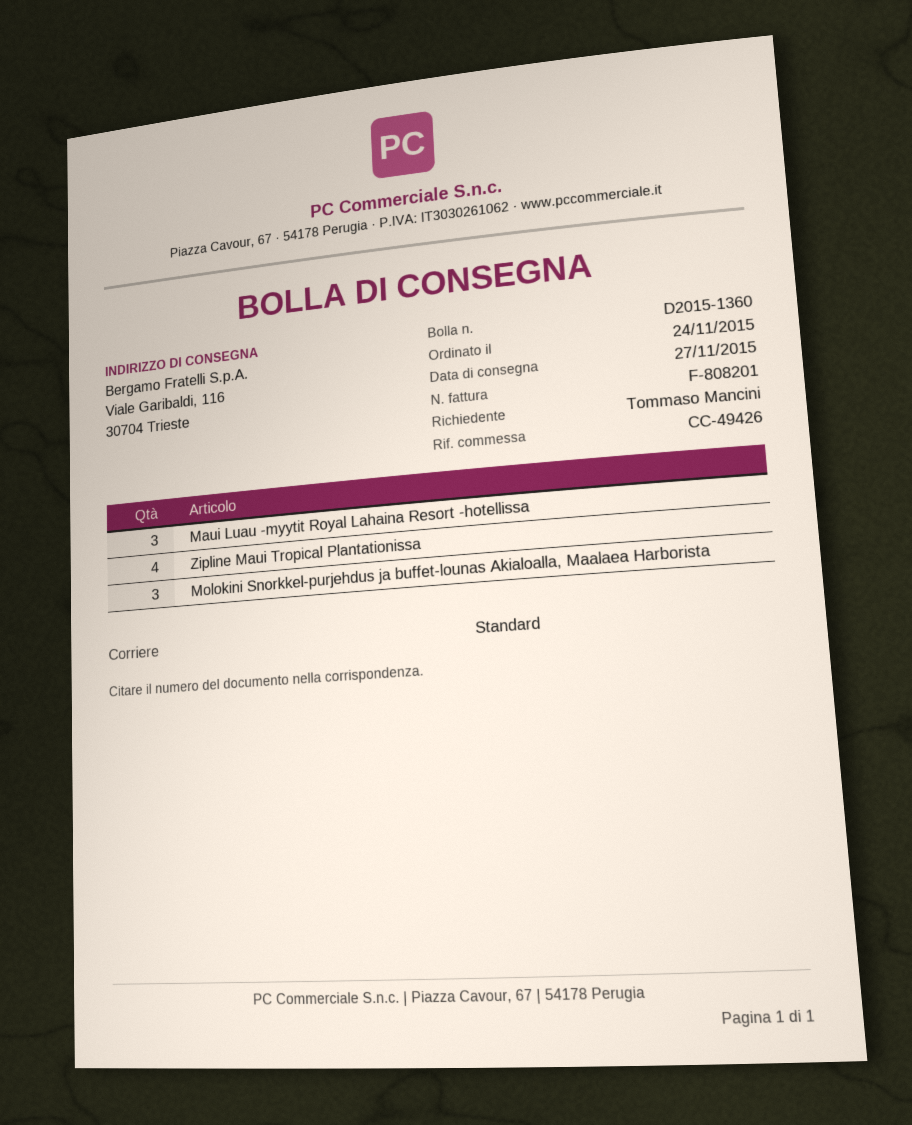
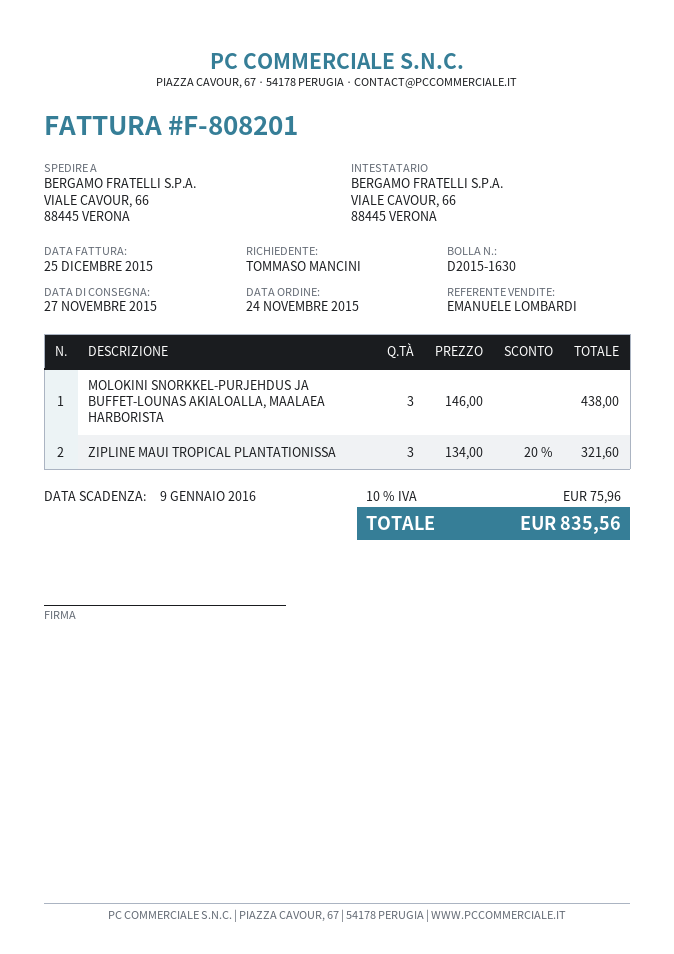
delivery note number: D2015-1360 -> D2015-1630
ship to: Viale Garibaldi, 116, 30704 Trieste -> VIALE CAVOUR, 66, 88445 VERONA
Maui Luau -myytit Royal Lahaina Resort -hotellissa: 3 -> none
Zipline Maui Tropical Plantationissa: 4 -> 3

